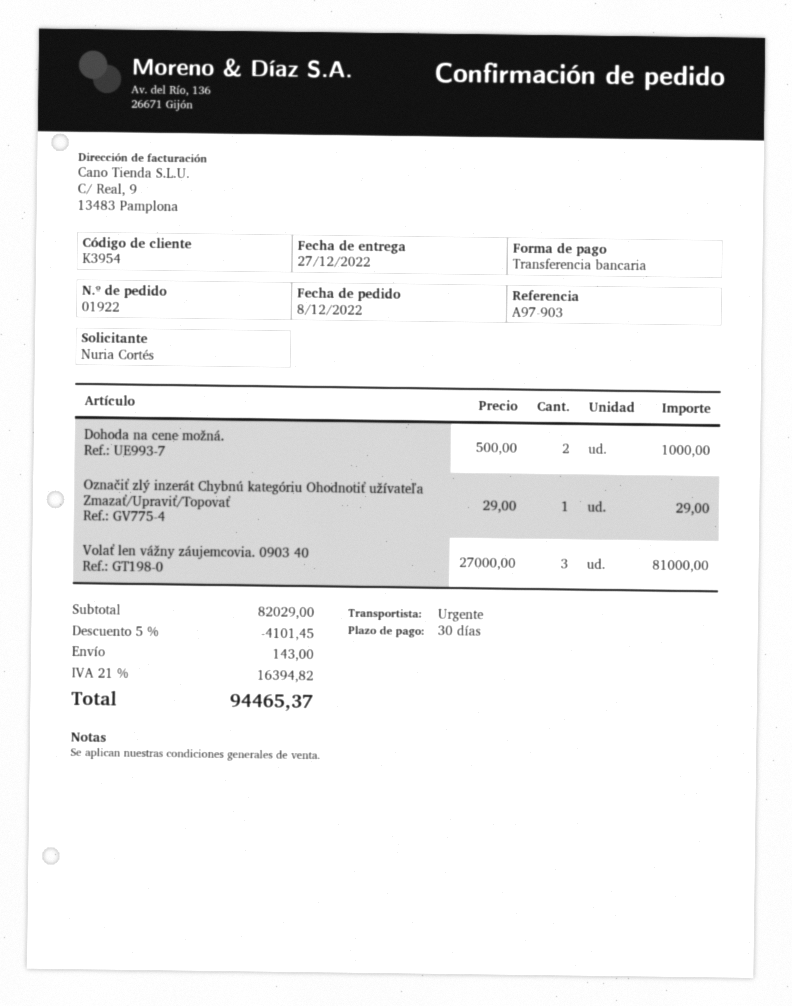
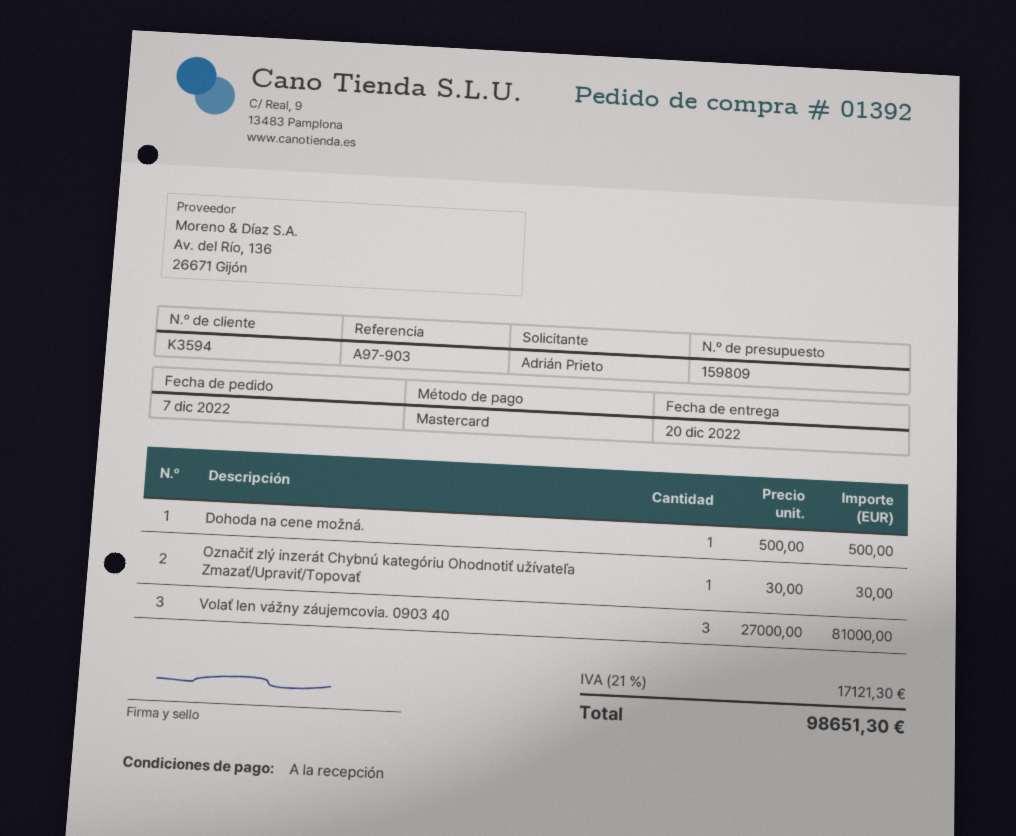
order number: 01922 -> 01392
order date: 2022-12-08 -> 2022-12-07
delivery date: 2022-12-27 -> 2022-12-20
payment terms: 30 days -> on receipt
customer number: K3954 -> K3594
ordered by: Nuria Cortés -> Adrián Prieto
payment method: bank transfer -> Mastercard
Dohoda na cene možná.: 2 x 500.00 = 1000.00 -> 1 x 500.00 = 500.00
Označiť zlý inzerát Chybnú kategóriu Ohodnotiť užívateľa Zmazať/Upraviť/Topovať: 1 x 29.00 = 29.00 -> 1 x 30.00 = 30.00
discount: 5% = 4101.45 -> none
shipping: 143.00 -> none
tax: 21% = 16394.82 -> 21% = 17121.30
total: 94465.37 -> 98651.30

